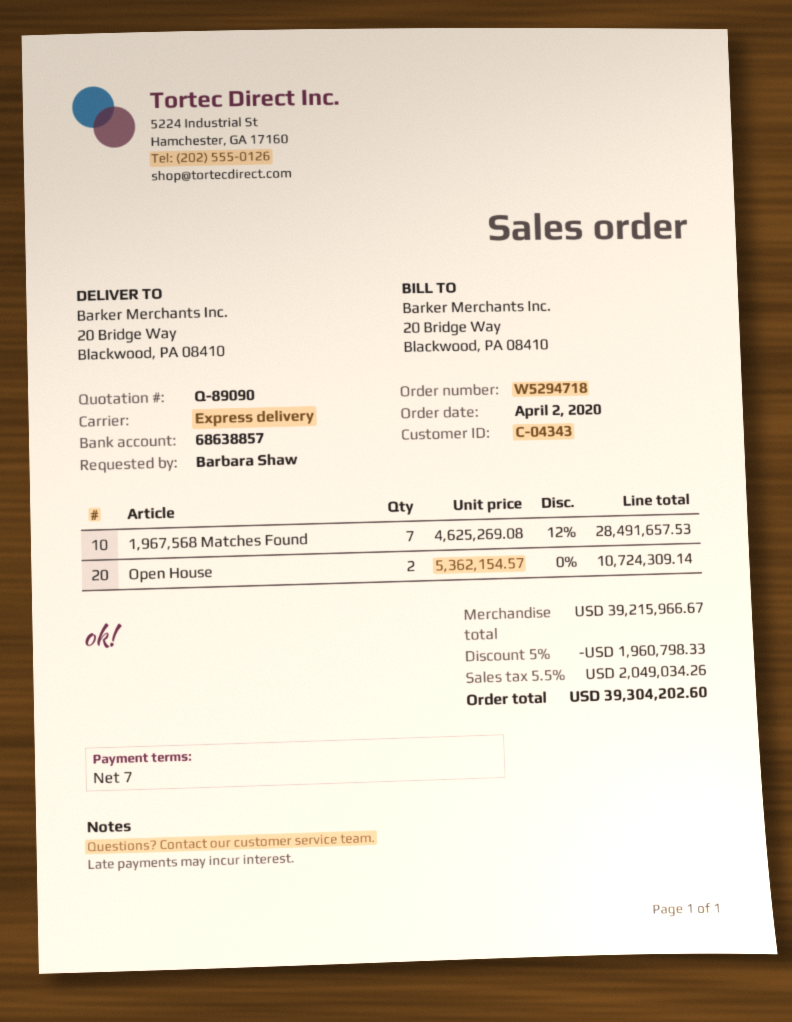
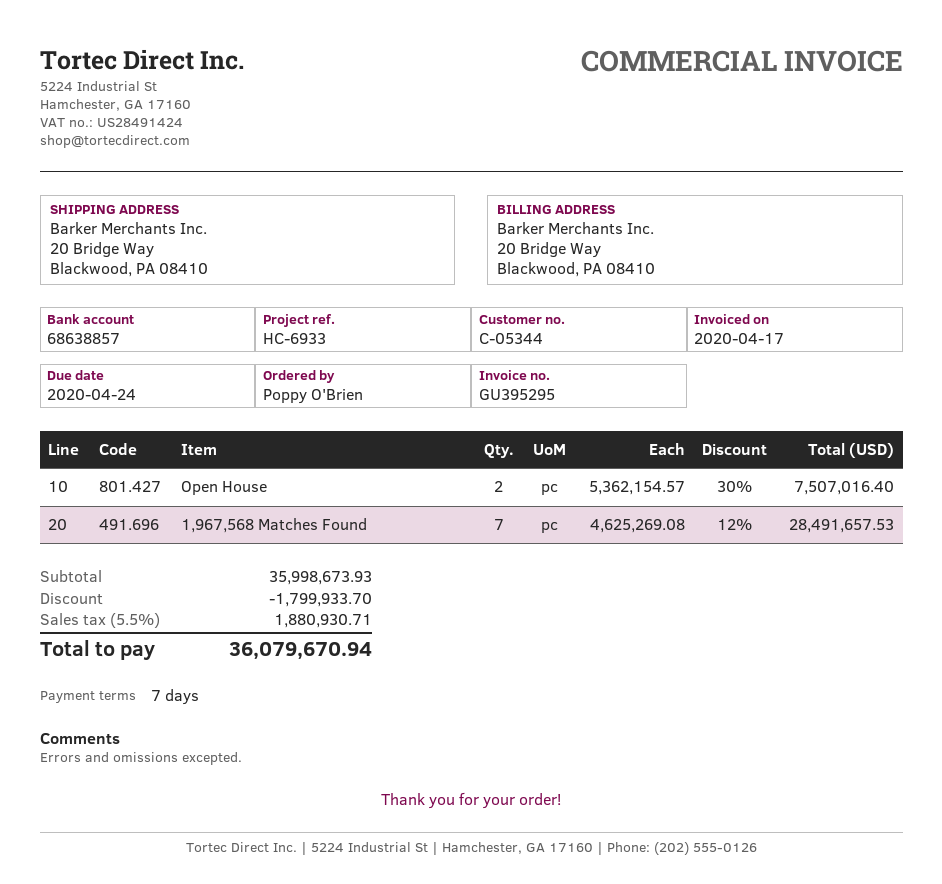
customer number: C-04343 -> C-05344
ordered by: Barbara Shaw -> Poppy O'Brien
Open House: 2 x 5362154.57 = 10724309.14 -> 2 x 5362154.57 - 30% = 7507016.40
subtotal: 39215966.67 -> 35998673.93
discount: 1960798.33 -> 1799933.70
tax: 5.5% = 2049034.26 -> 5.5% = 1880930.71
total: 39304202.60 -> 36079670.94

